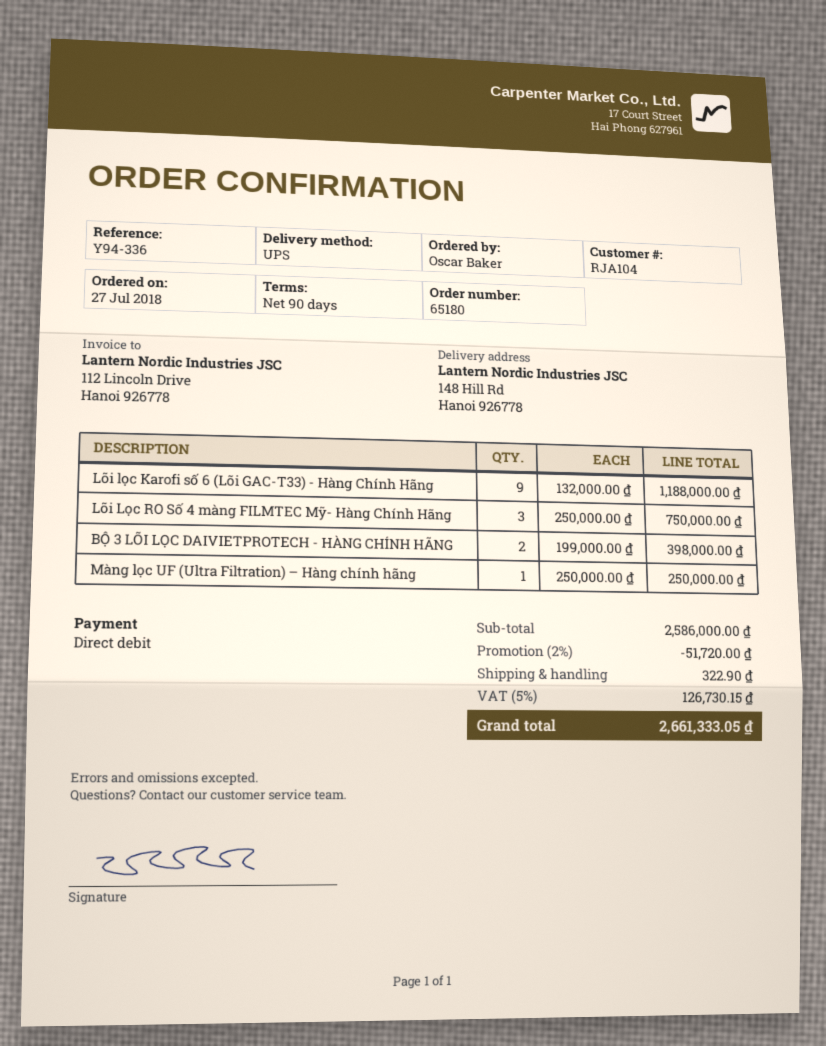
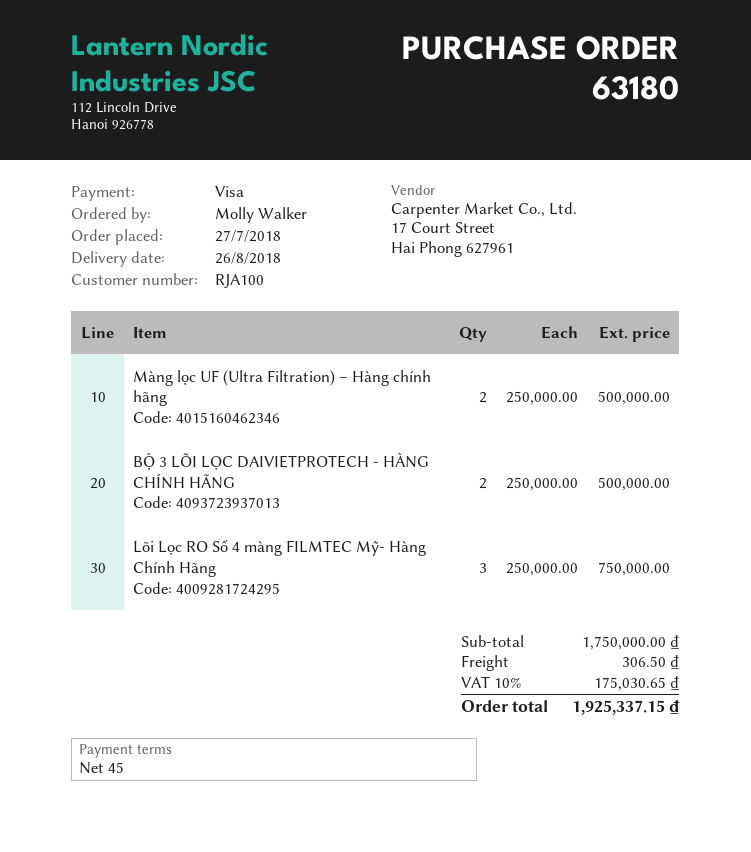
order number: 65180 -> 63180
payment terms: 90 days -> 45 days
customer number: RJA104 -> RJA100
ordered by: Oscar Baker -> Molly Walker
payment method: direct debit -> Visa
Lõi lọc Karofi số 6 (Lõi GAC-T33) - Hàng Chính Hãng: 9 x 132000.00 = 1188000.00 -> none
BỘ 3 LÕI LỌC DAIVIETPROTECH - HÀNG CHÍNH HÃNG: 2 x 199000.00 = 398000.00 -> 2 x 250000.00 = 500000.00
Màng lọc UF (Ultra Filtration) – Hàng chính hãng: 1 x 250000.00 = 250000.00 -> 2 x 250000.00 = 500000.00
subtotal: 2586000.00 -> 1750000.00
discount: 2% = 51720.00 -> none
shipping: 322.90 -> 306.50
tax: 5% = 126730.15 -> 10% = 175030.65
total: 2661333.05 -> 1925337.15

